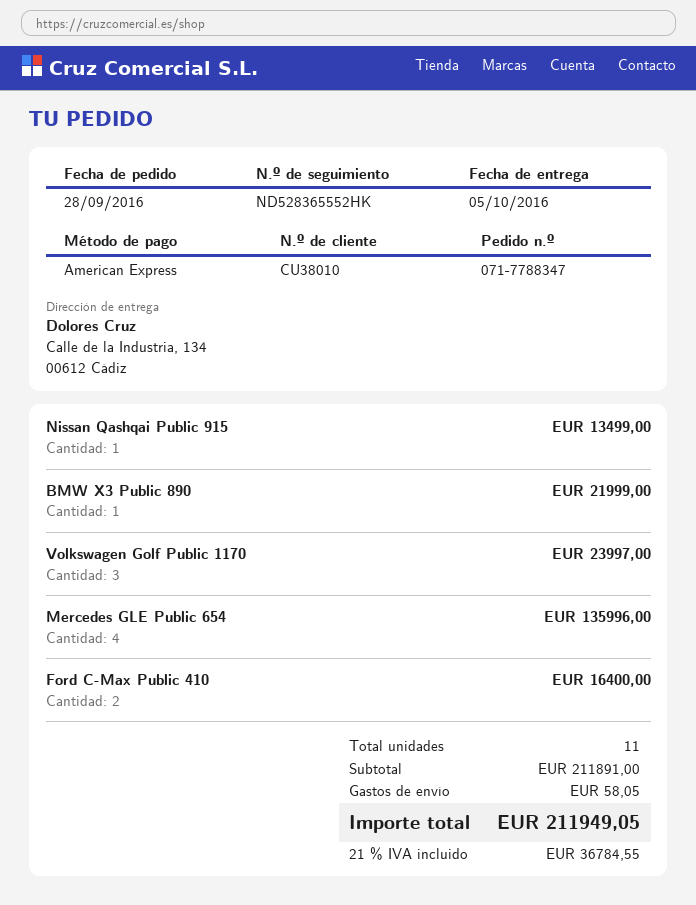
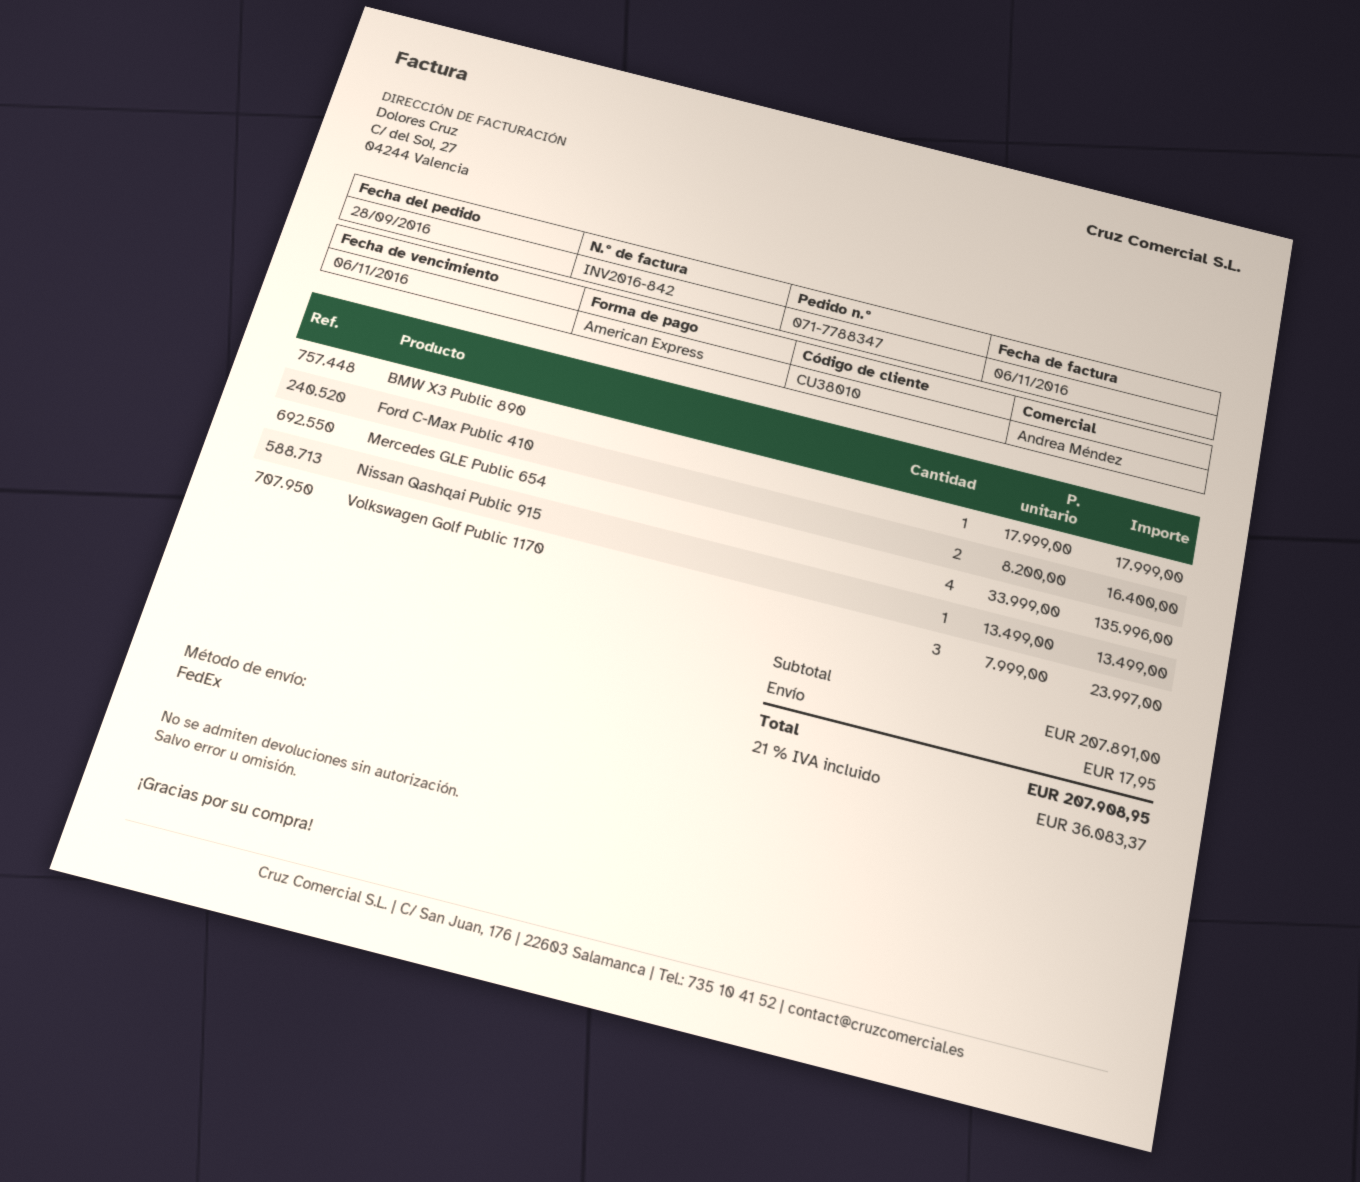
BMW X3 Public 890: 1 for 21999.00 -> 1 for 17999.00
subtotal: 211891.00 -> 207891.00
shipping: 58.05 -> 17.95
tax: 21% = 36784.55 -> 21% = 36083.37
total: 211949.05 -> 207908.95

